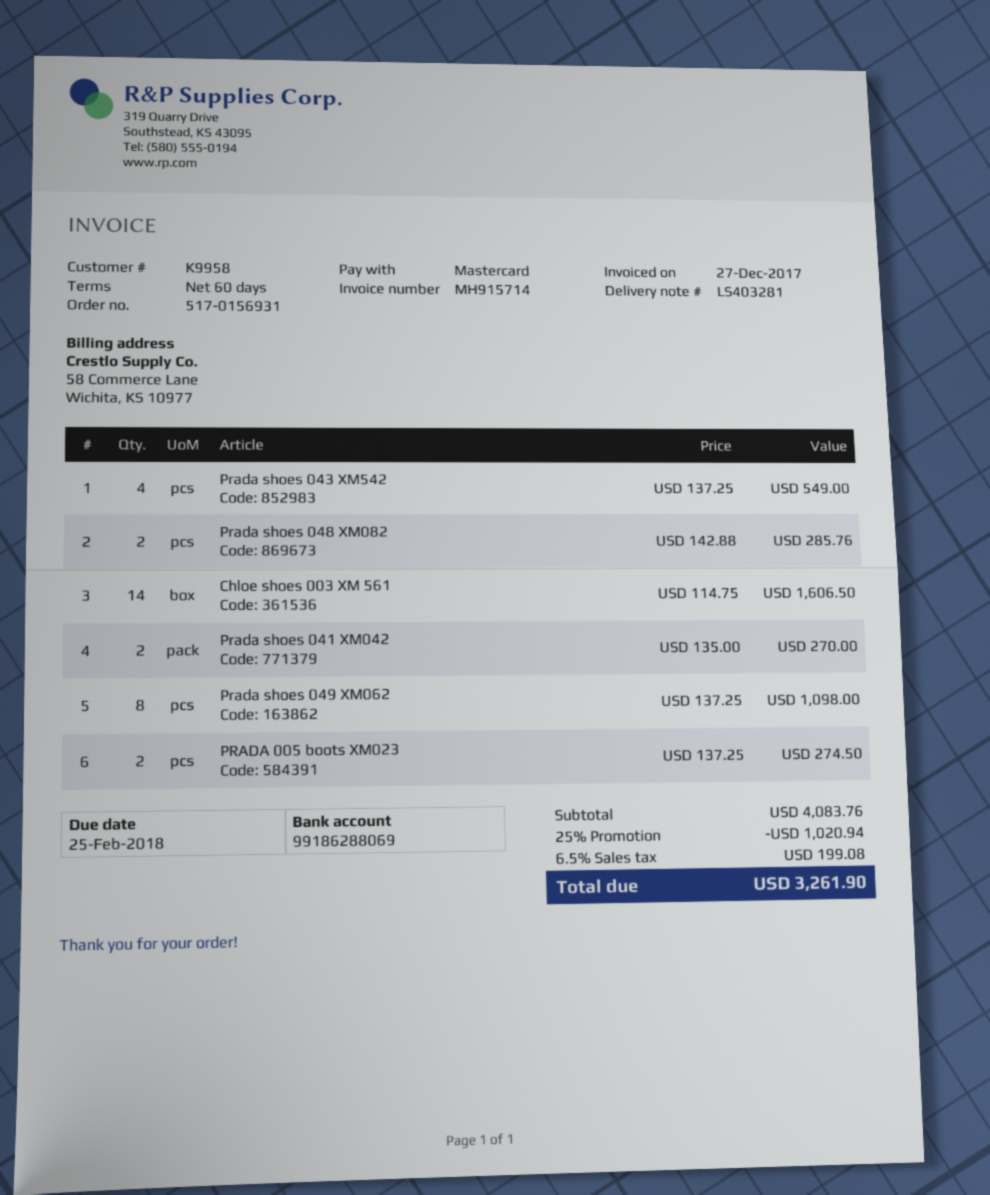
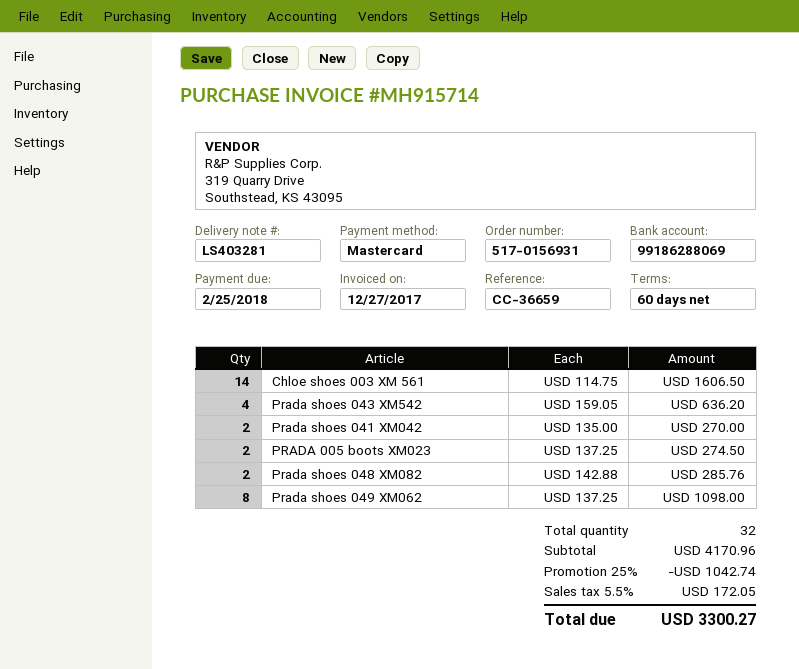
Prada shoes 043 XM542: 4 x 137.25 = 549.00 -> 4 x 159.05 = 636.20
subtotal: 4083.76 -> 4170.96
discount: 25% = 1020.94 -> 25% = 1042.74
tax: 6.5% = 199.08 -> 5.5% = 172.05
total: 3261.90 -> 3300.27

